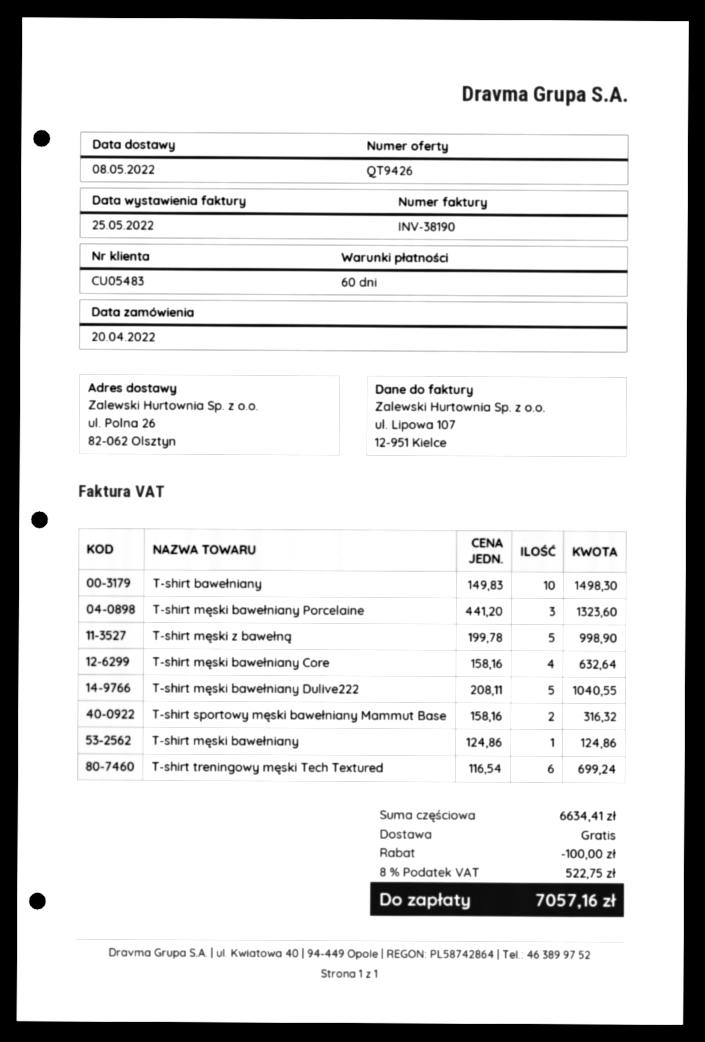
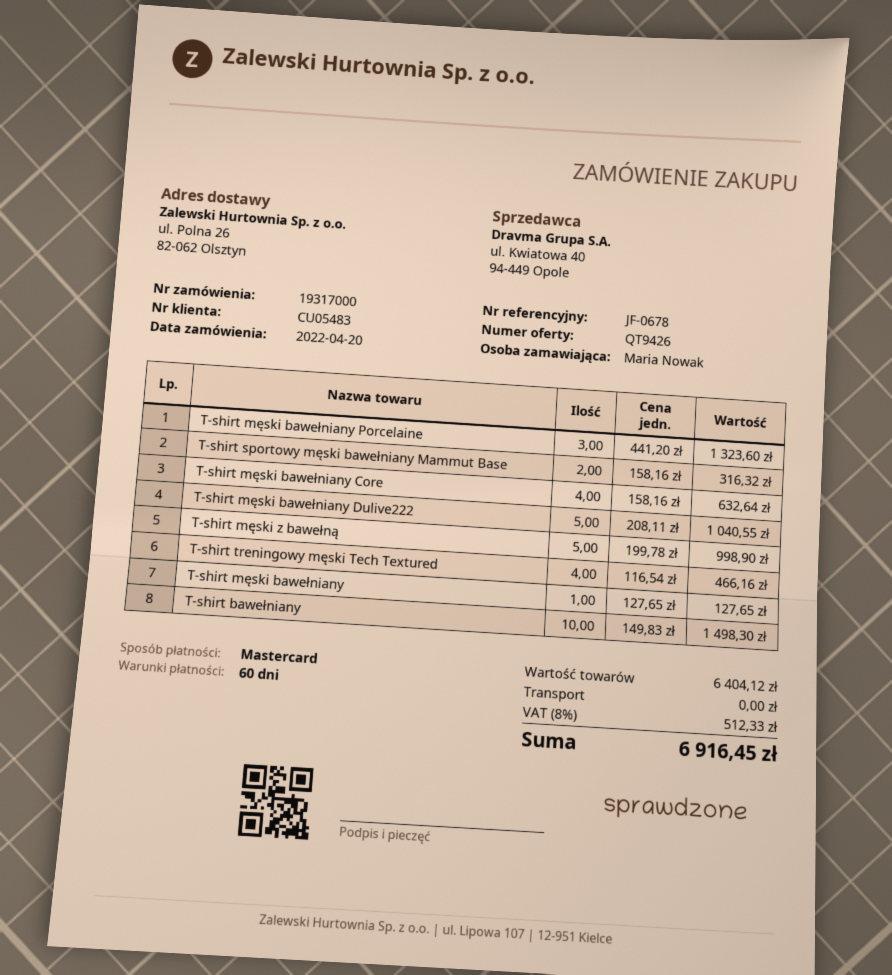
T-shirt męski bawełniany: 1 x 124.86 = 124.86 -> 1 x 127.65 = 127.65
T-shirt treningowy męski Tech Textured: 6 x 116.54 = 699.24 -> 4 x 116.54 = 466.16
subtotal: 6634.41 -> 6404.12
discount: 100.00 -> none
tax: 8% = 522.75 -> 8% = 512.33
total: 7057.16 -> 6916.45

